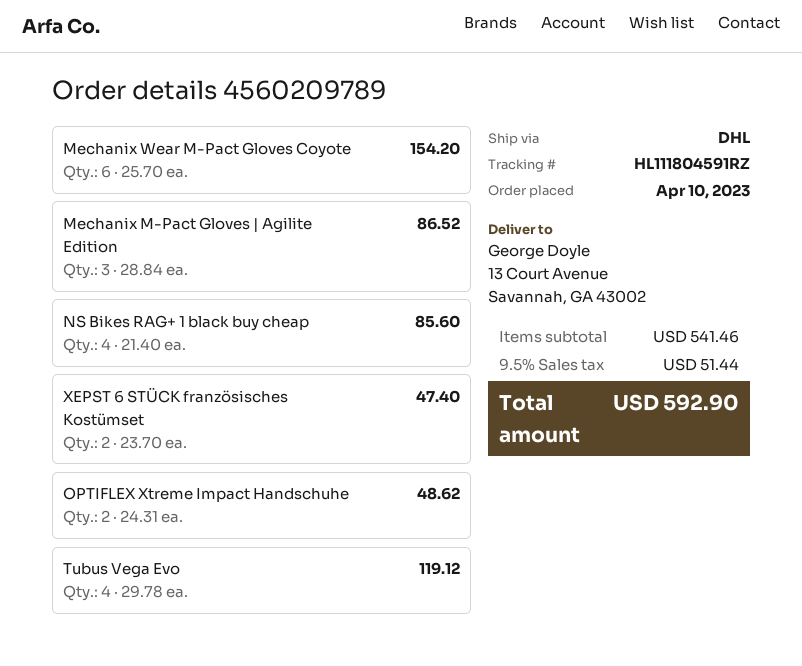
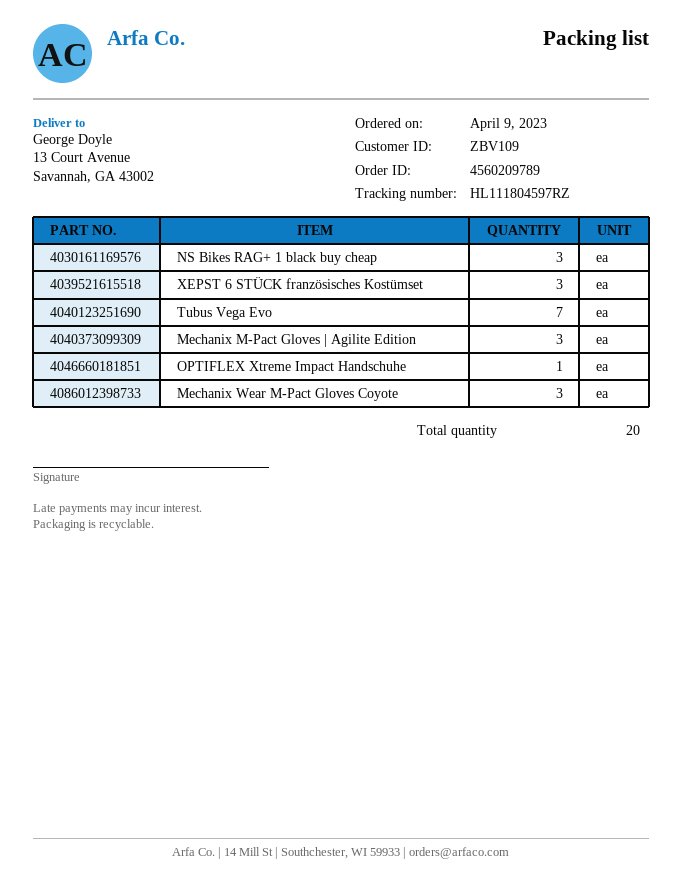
order date: 2023-04-10 -> 2023-04-09
tracking number: HL111804591RZ -> HL111804597RZ
Mechanix Wear M-Pact Gloves Coyote: 6 -> 3
NS Bikes RAG+ 1 black buy cheap: 4 -> 3
XEPST 6 STÜCK französisches Kostümset: 2 -> 3
OPTIFLEX Xtreme Impact Handschuhe: 2 -> 1
Tubus Vega Evo: 4 -> 7

